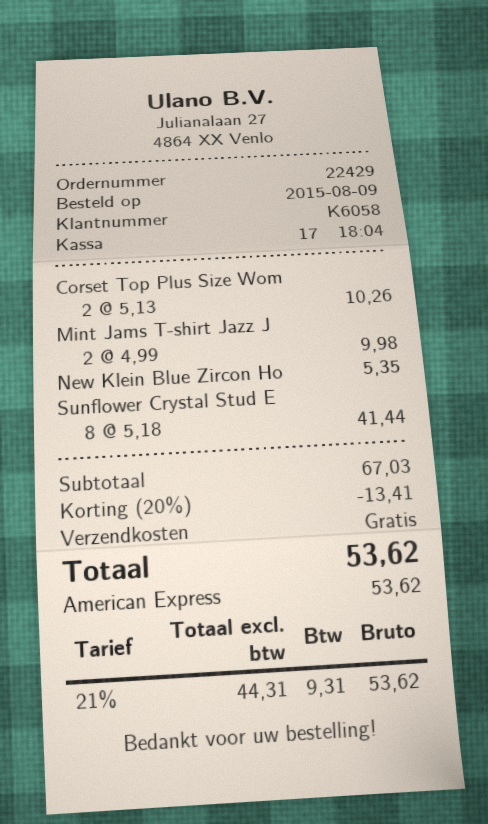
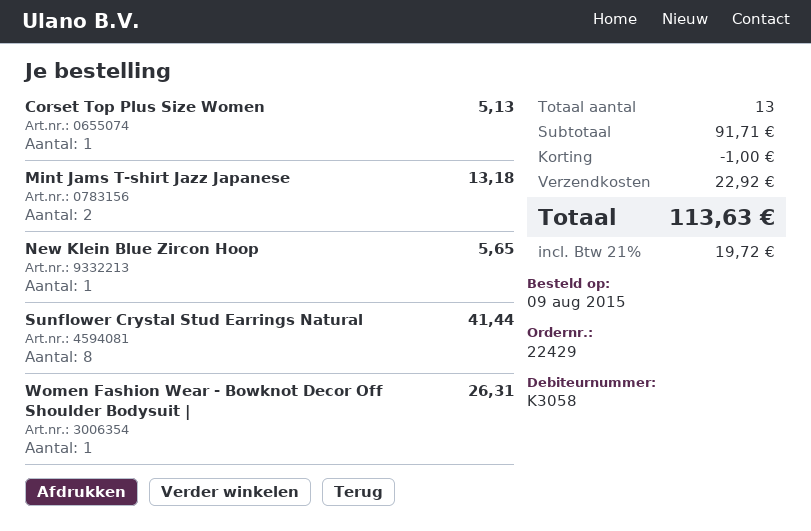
customer number: K6058 -> K3058
Corset Top Plus Size Wom: 2 for 10.26 -> 1 for 5.13
Mint Jams T-shirt Jazz J: 2 for 9.98 -> 2 for 13.18
New Klein Blue Zircon Ho: 1 for 5.35 -> 1 for 5.65
Women Fashion Wear - Bowknot Decor Off Shoulder Bodysuit |: none -> 1 for 26.31
subtotal: 67.03 -> 91.71
discount: 13.41 -> 1.00
shipping: 0.00 -> 22.92
tax: 21% = 9.31 -> 21% = 19.72
total: 53.62 -> 113.63

